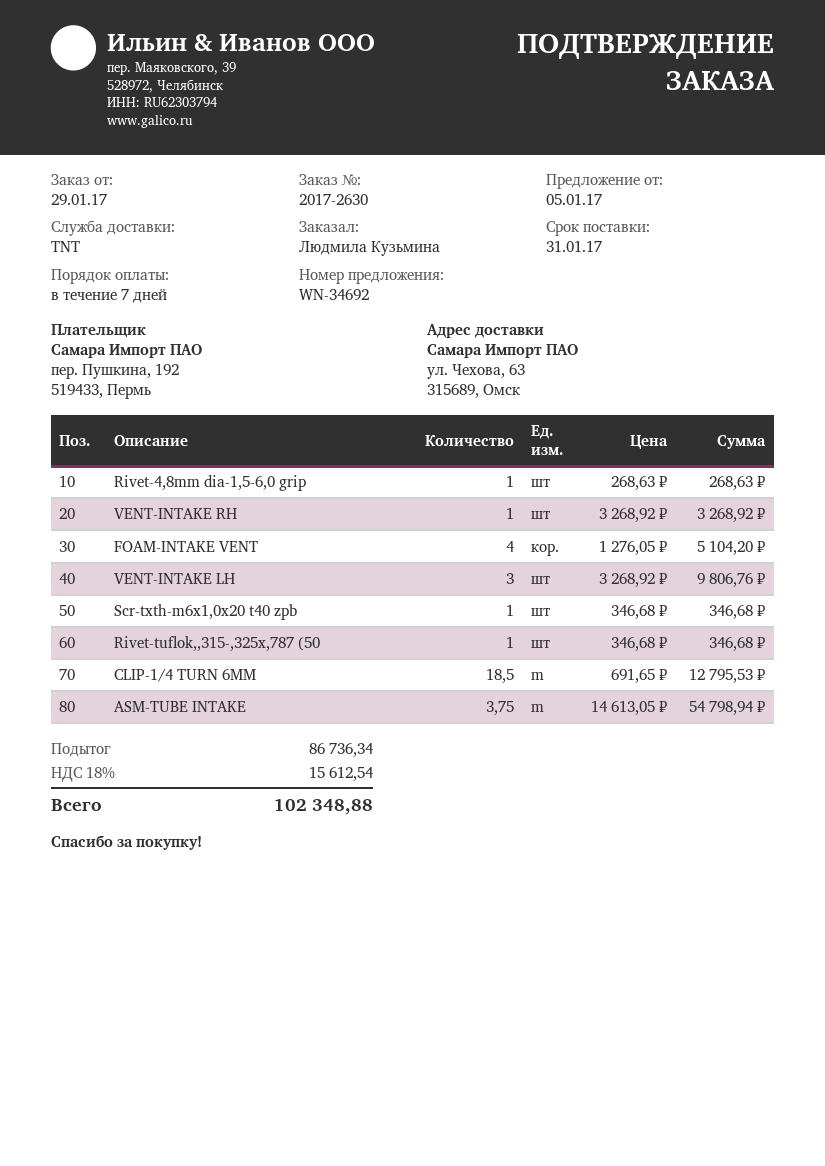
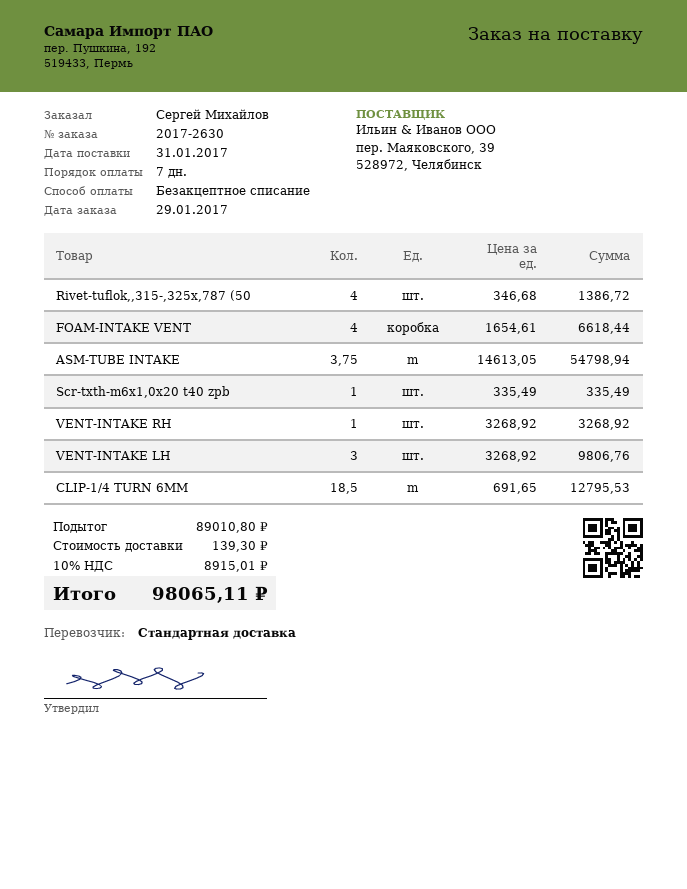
ordered by: Людмила Кузьмина -> Сергей Михайлов
shipping method: TNT -> standard
Rivet-4,8mm dia-1,5-6,0 grip: 1 x 268.63 = 268.63 -> none
FOAM-INTAKE VENT: 4 x 1276.05 = 5104.20 -> 4 x 1654.61 = 6618.44
Scr-txth-m6x1,0x20 t40 zpb: 1 x 346.68 = 346.68 -> 1 x 335.49 = 335.49
Rivet-tuflok,,315-,325x,787 (50: 1 x 346.68 = 346.68 -> 4 x 346.68 = 1386.72
subtotal: 86736.34 -> 89010.80
shipping: none -> 139.30
tax: 18% = 15612.54 -> 10% = 8915.01
total: 102348.88 -> 98065.11

